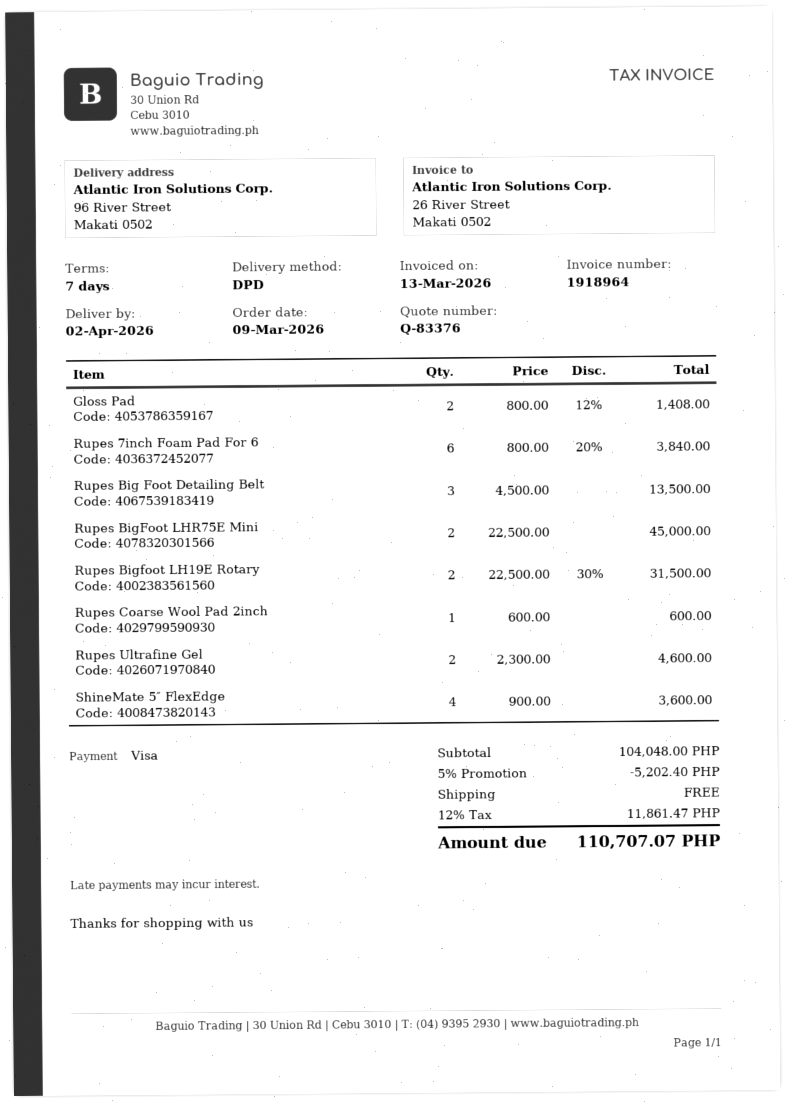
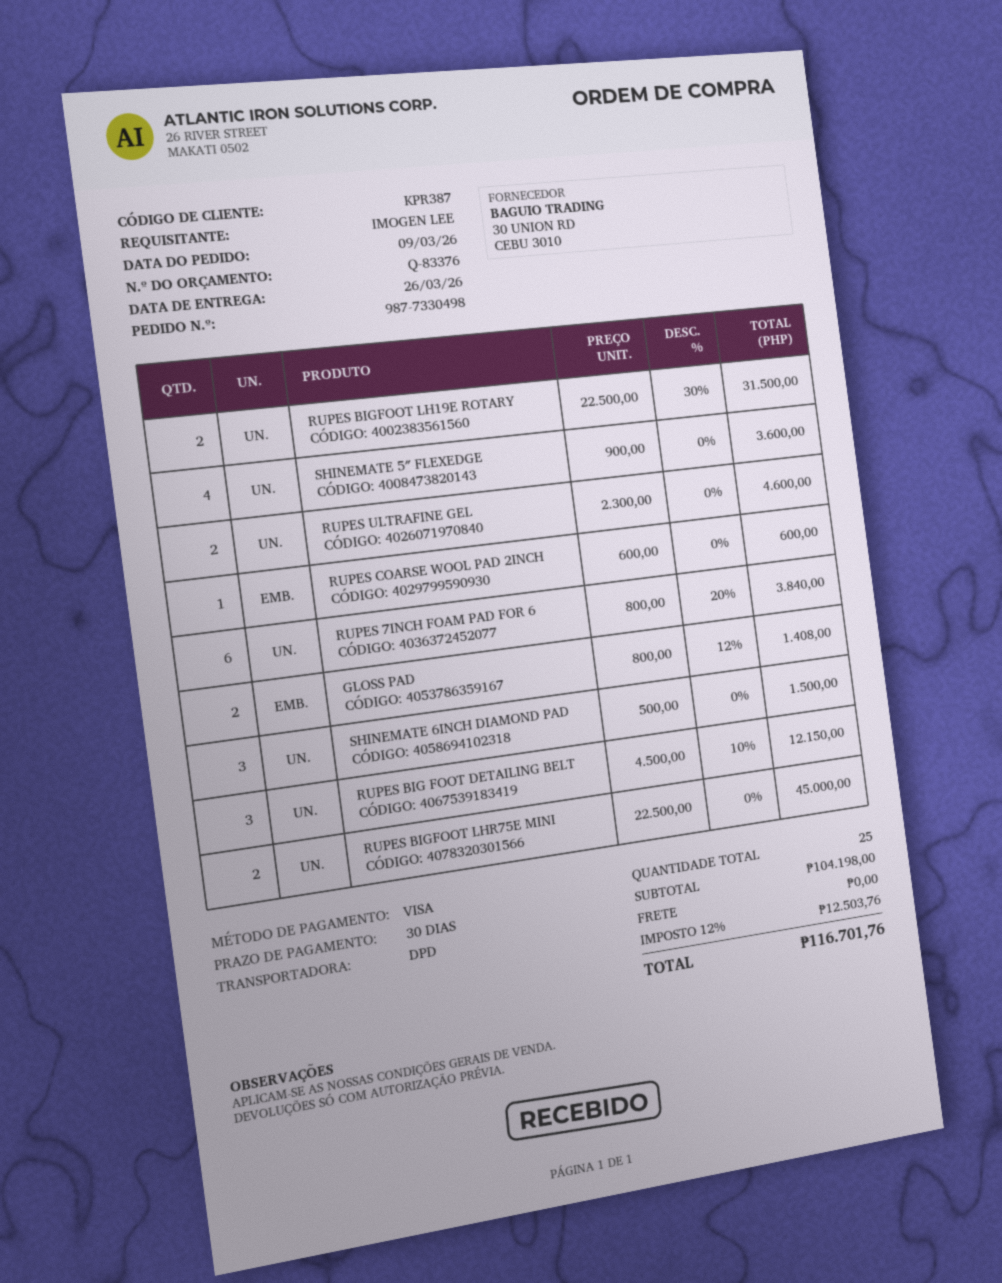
delivery date: 2026-04-02 -> 2026-03-26
payment terms: 7 days -> 30 days
Rupes Big Foot Detailing Belt: 3 x 4500.00 = 13500.00 -> 3 x 4500.00 - 10% = 12150.00
SHINEMATE 6INCH DIAMOND PAD: none -> 3 x 500.00 = 1500.00
subtotal: 104048.00 -> 104198.00
discount: 5% = 5202.40 -> none
tax: 12% = 11861.47 -> 12% = 12503.76
total: 110707.07 -> 116701.76

